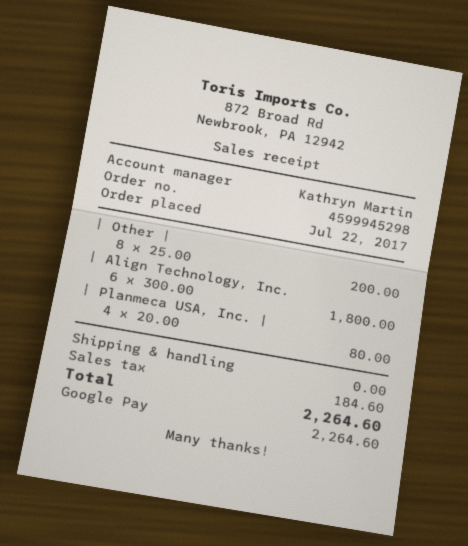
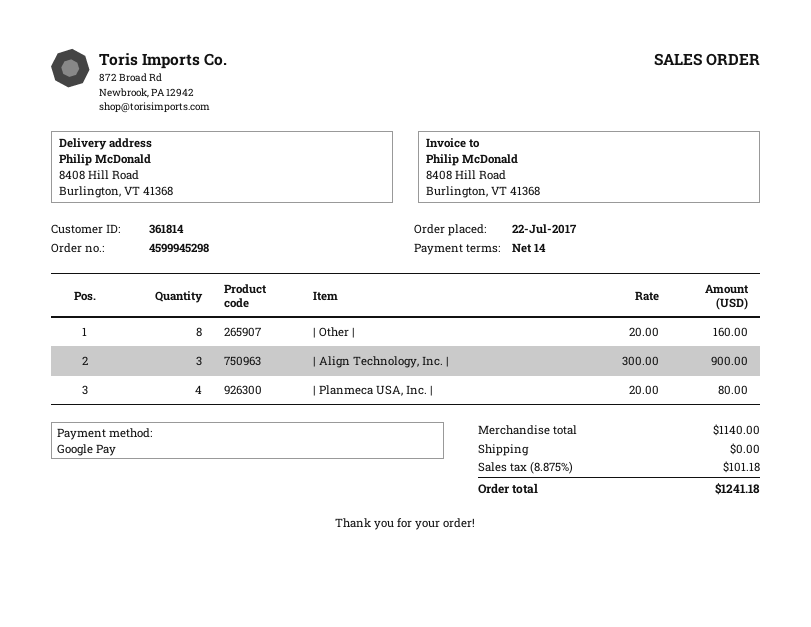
| Other |: 8 x 25.00 = 200.00 -> 8 x 20.00 = 160.00
| Align Technology, Inc.: 6 x 300.00 = 1800.00 -> 3 x 300.00 = 900.00
tax: 184.60 -> 101.18
total: 2264.60 -> 1241.18

